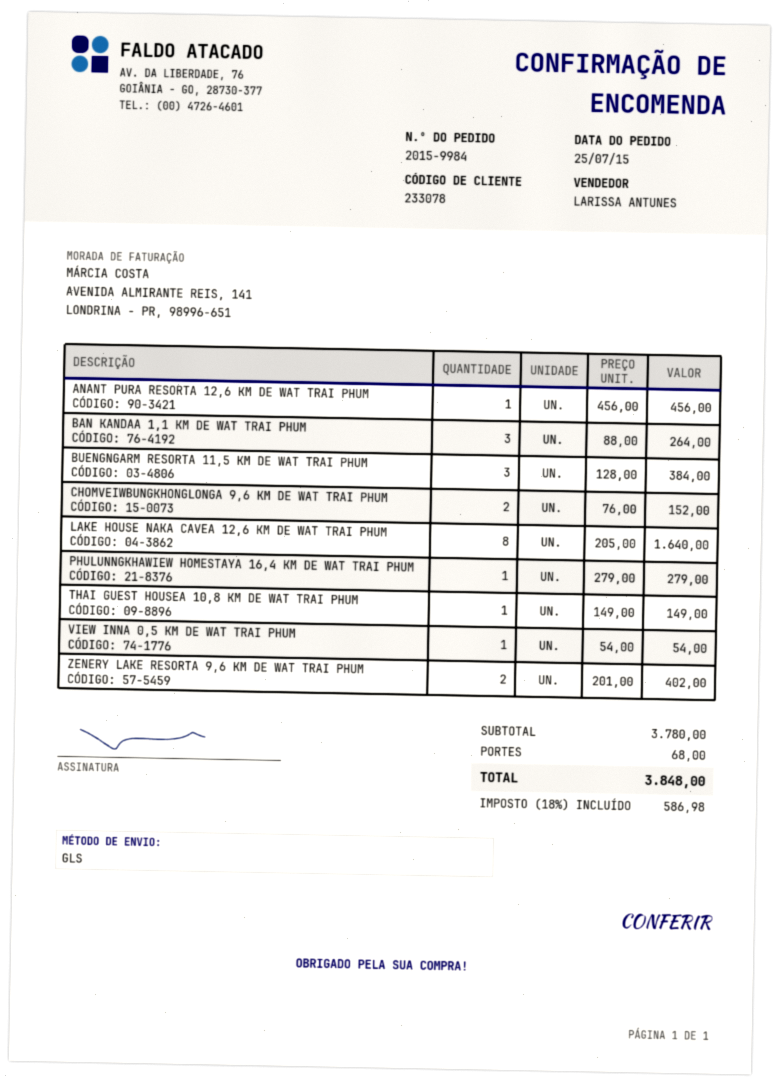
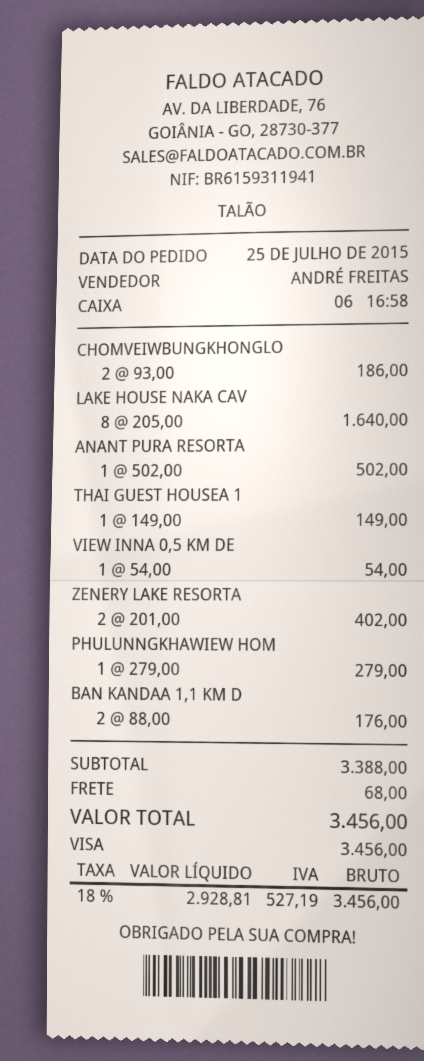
sales rep: LARISSA ANTUNES -> ANDRÉ FREITAS
ANANT PURA RESORTA 12,6 KM DE WAT TRAI PHUM: 1 x 456.00 = 456.00 -> 1 x 502.00 = 502.00
BAN KANDAA 1,1 KM DE WAT TRAI PHUM: 3 x 88.00 = 264.00 -> 2 x 88.00 = 176.00
BUENGNGARM RESORTA 11,5 KM DE WAT TRAI PHUM: 3 x 128.00 = 384.00 -> none
CHOMVEIWBUNGKHONGLONGA 9,6 KM DE WAT TRAI PHUM: 2 x 76.00 = 152.00 -> 2 x 93.00 = 186.00
subtotal: 3780.00 -> 3388.00
tax: 18% = 586.98 -> 18% = 527.19
total: 3848.00 -> 3456.00

